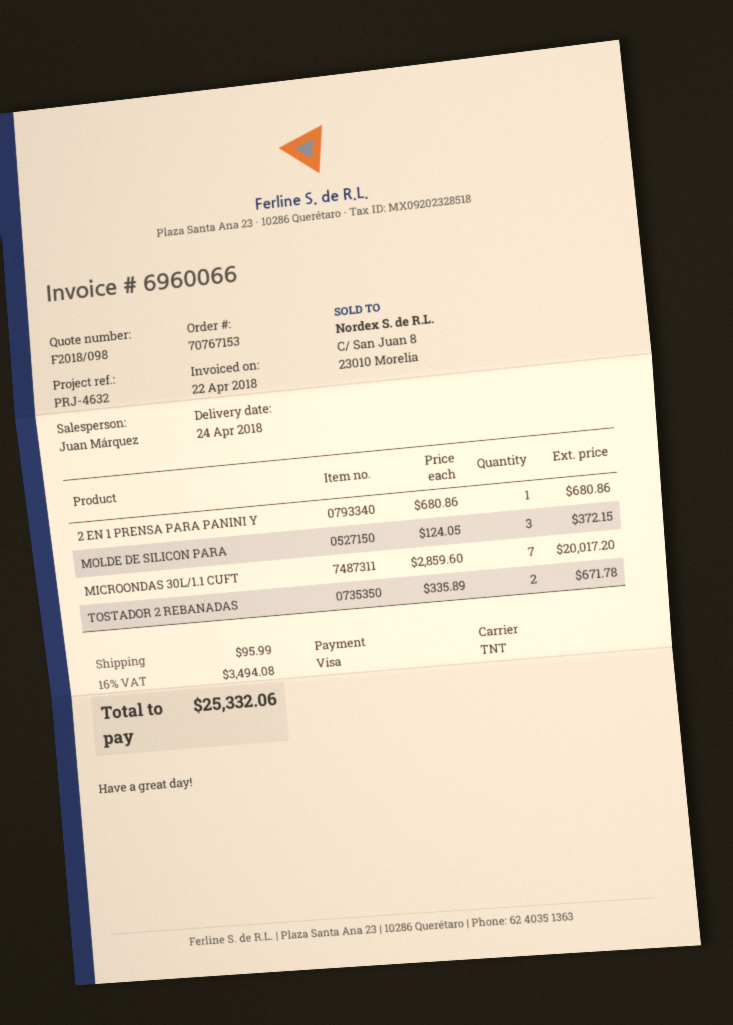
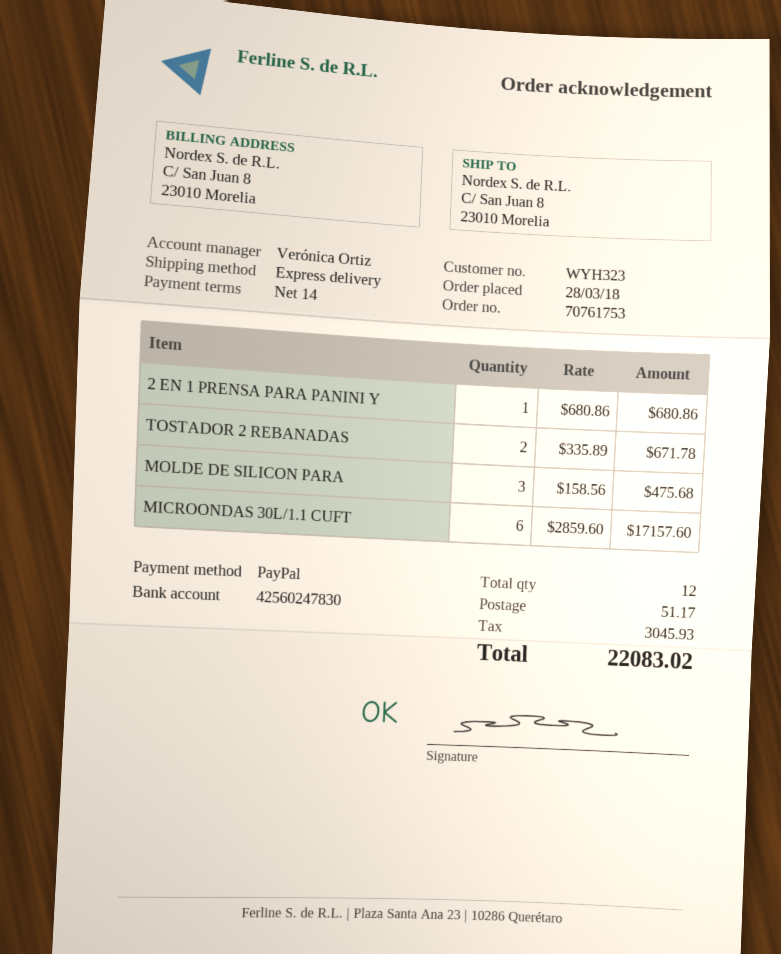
order number: 70767153 -> 70761753
sales rep: Juan Márquez -> Verónica Ortiz
payment method: Visa -> PayPal
shipping method: TNT -> express
MOLDE DE SILICON PARA: 3 x 124.05 = 372.15 -> 3 x 158.56 = 475.68
MICROONDAS 30L/1.1 CUFT: 7 x 2859.60 = 20017.20 -> 6 x 2859.60 = 17157.60
shipping: 95.99 -> 51.17
tax: 3494.08 -> 3045.93
total: 25332.06 -> 22083.02

